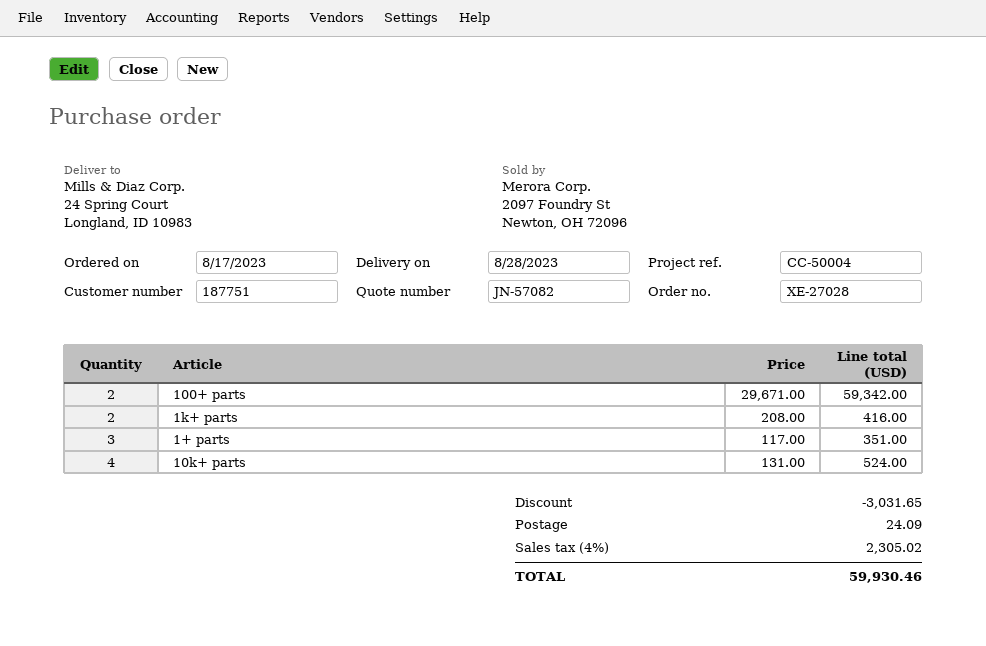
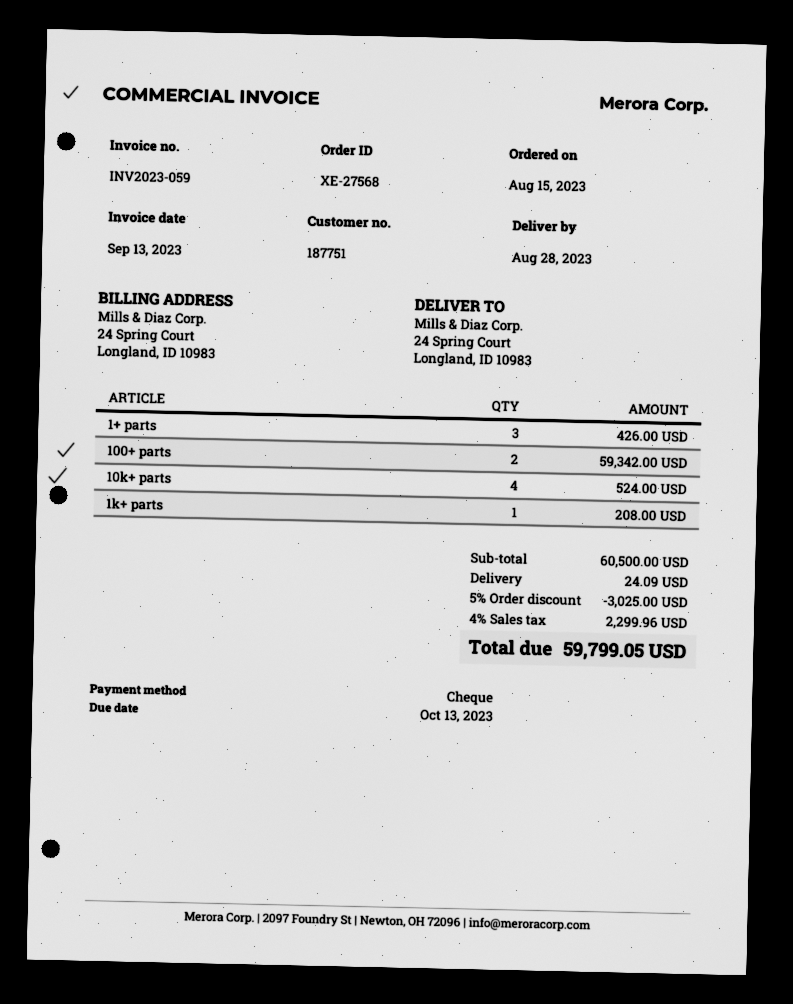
order number: XE-27028 -> XE-27568
order date: 2023-08-17 -> 2023-08-15
1k+ parts: 2 for 416.00 -> 1 for 208.00
1+ parts: 3 for 351.00 -> 3 for 426.00
discount: 3031.65 -> 3025.00
tax: 4% = 2305.02 -> 4% = 2299.96
total: 59930.46 -> 59799.05

